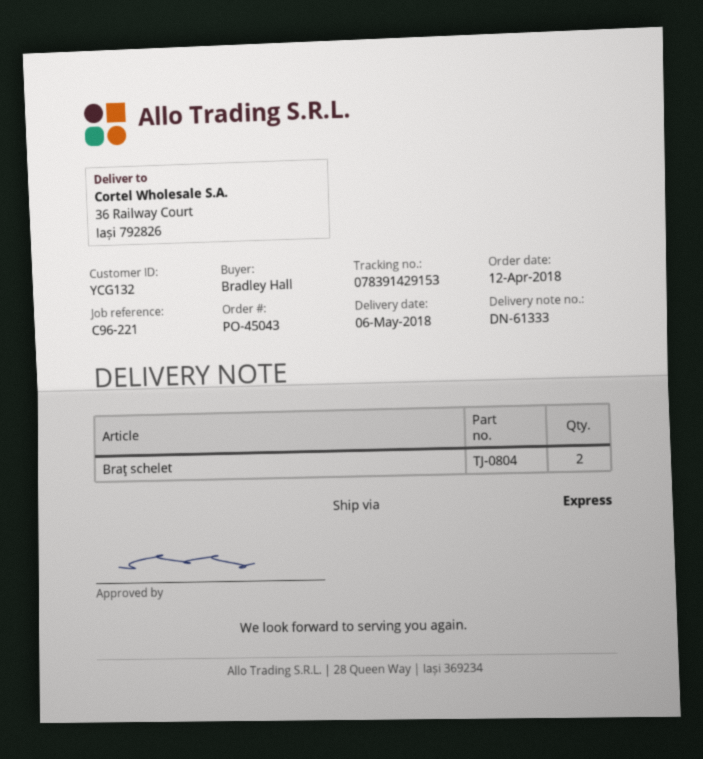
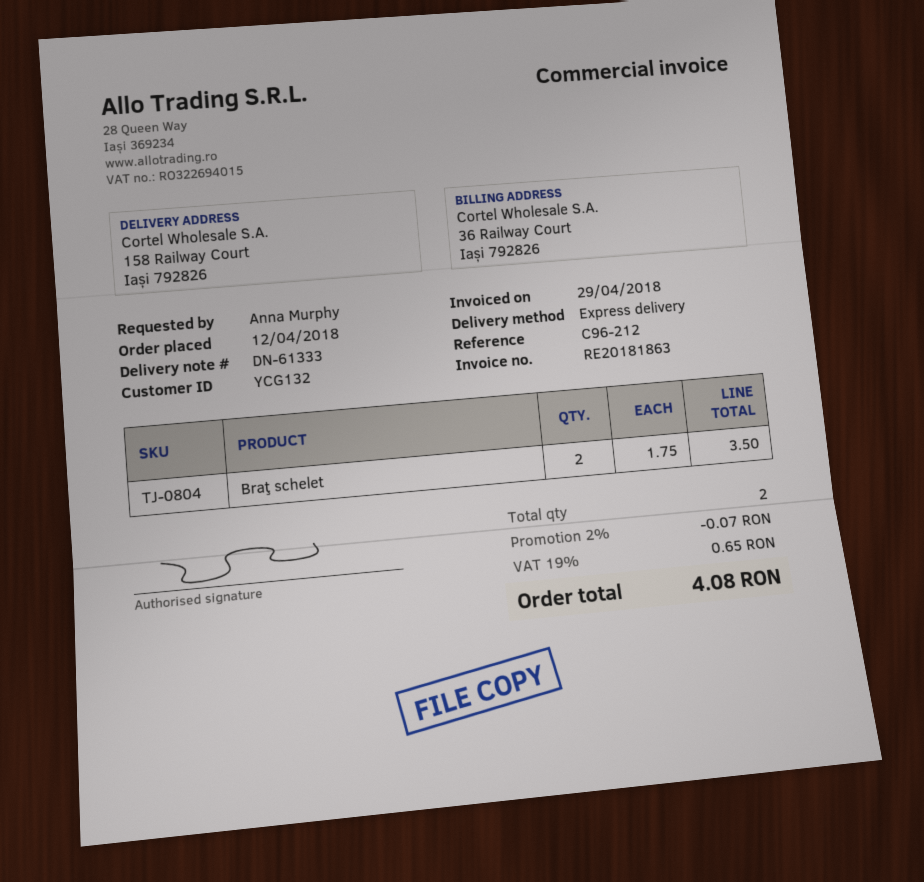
reference: C96-221 -> C96-212
ordered by: Bradley Hall -> Anna Murphy
ship to: 36 Railway Court, Iași 792826 -> 158 Railway Court, Iași 792826

